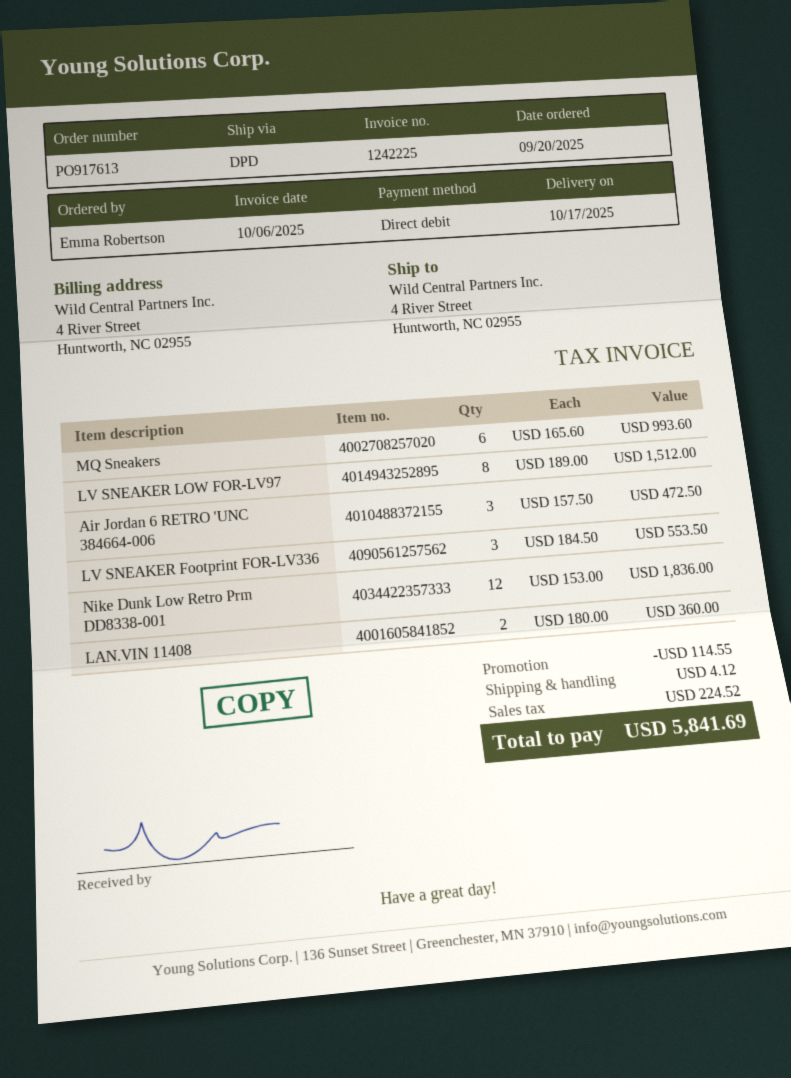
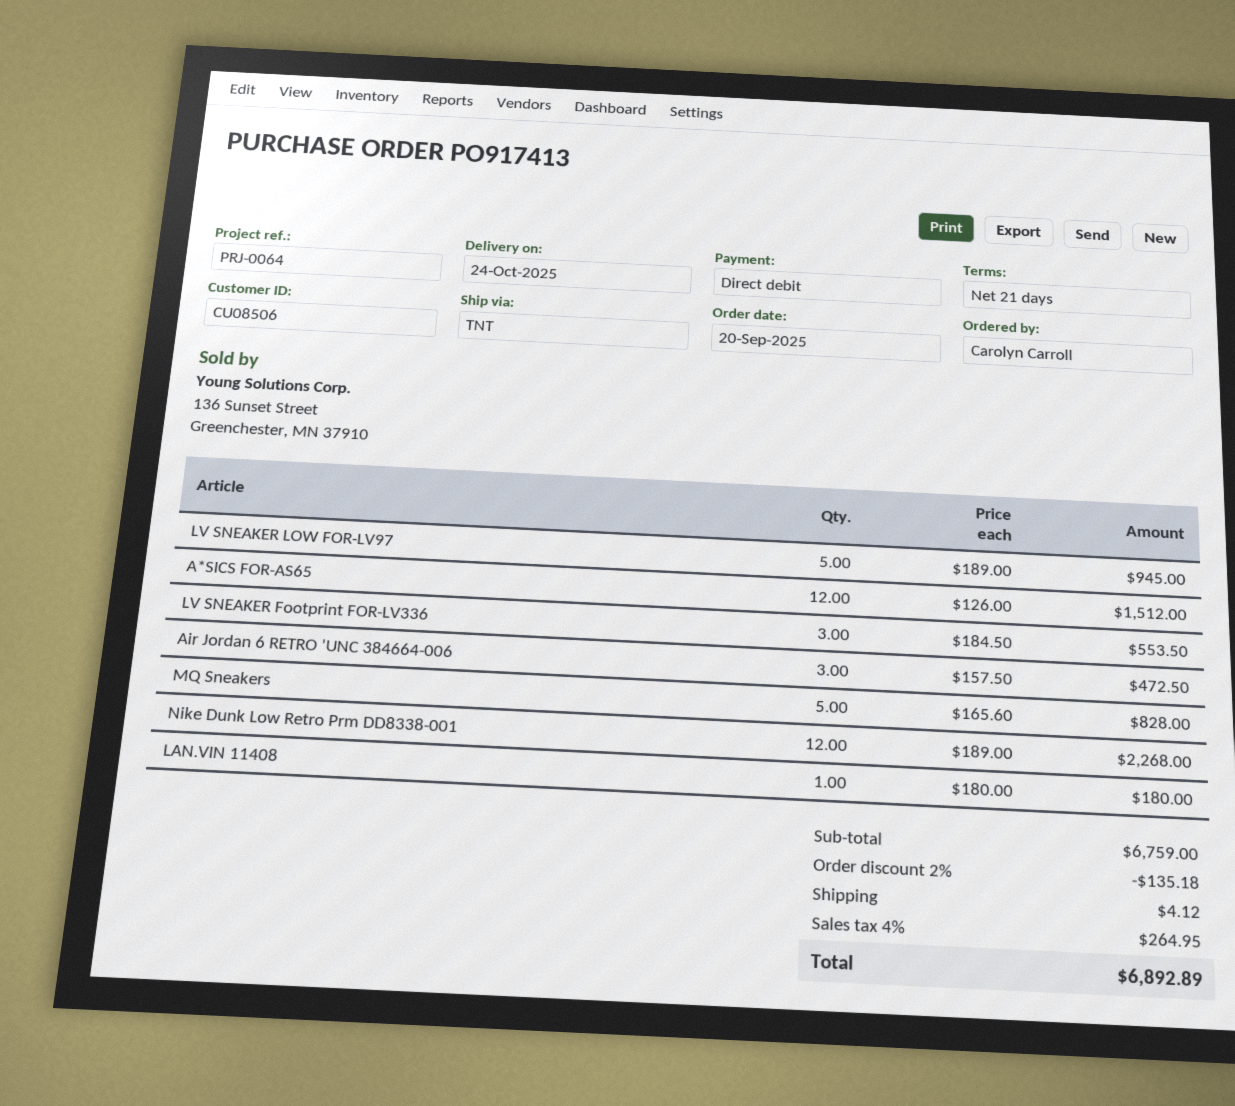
order number: PO917613 -> PO917413
delivery date: 2025-10-17 -> 2025-10-24
ordered by: Emma Robertson -> Carolyn Carroll
shipping method: DPD -> TNT
MQ Sneakers: 6 x 165.60 = 993.60 -> 5 x 165.60 = 828.00
LV SNEAKER LOW FOR-LV97: 8 x 189.00 = 1512.00 -> 5 x 189.00 = 945.00
Nike Dunk Low Retro Prm DD8338-001: 12 x 153.00 = 1836.00 -> 12 x 189.00 = 2268.00
LAN.VIN 11408: 2 x 180.00 = 360.00 -> 1 x 180.00 = 180.00
A*SICS FOR-AS65: none -> 12 x 126.00 = 1512.00
discount: 114.55 -> 135.18
tax: 224.52 -> 264.95
total: 5841.69 -> 6892.89

